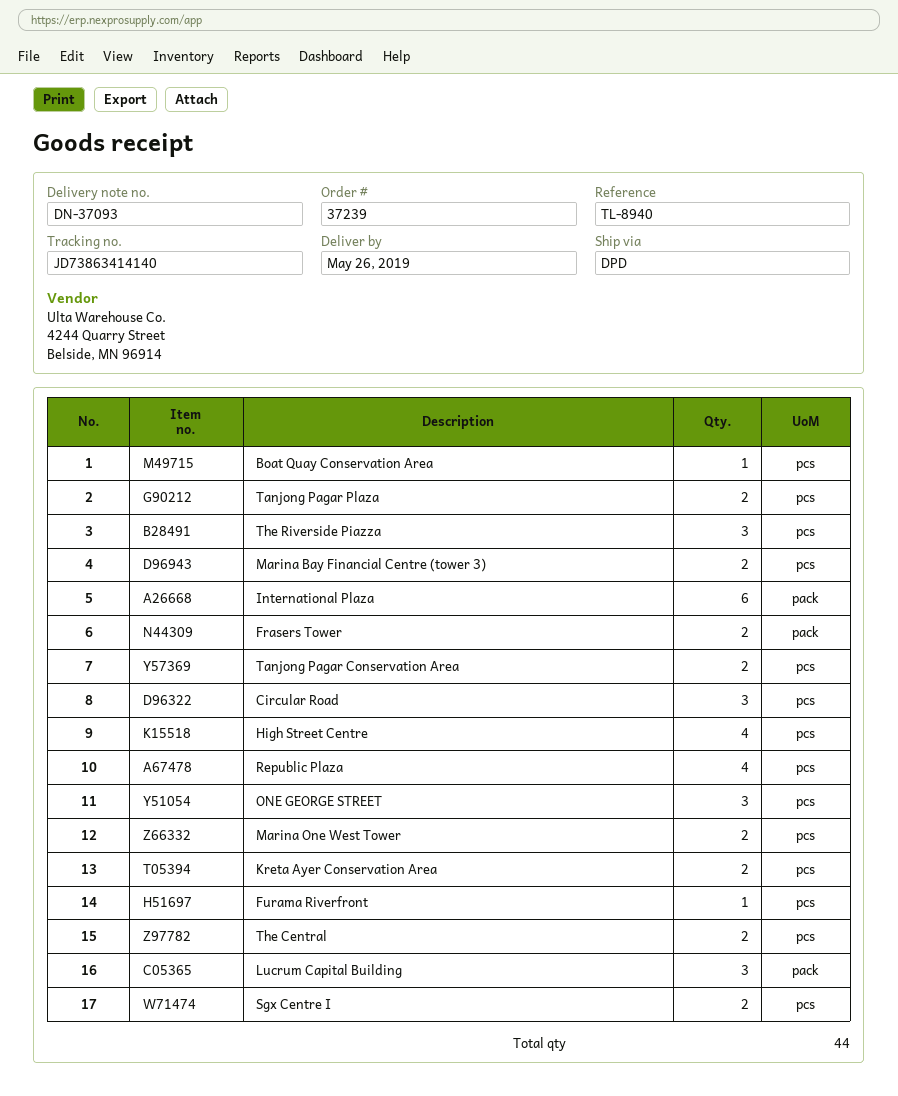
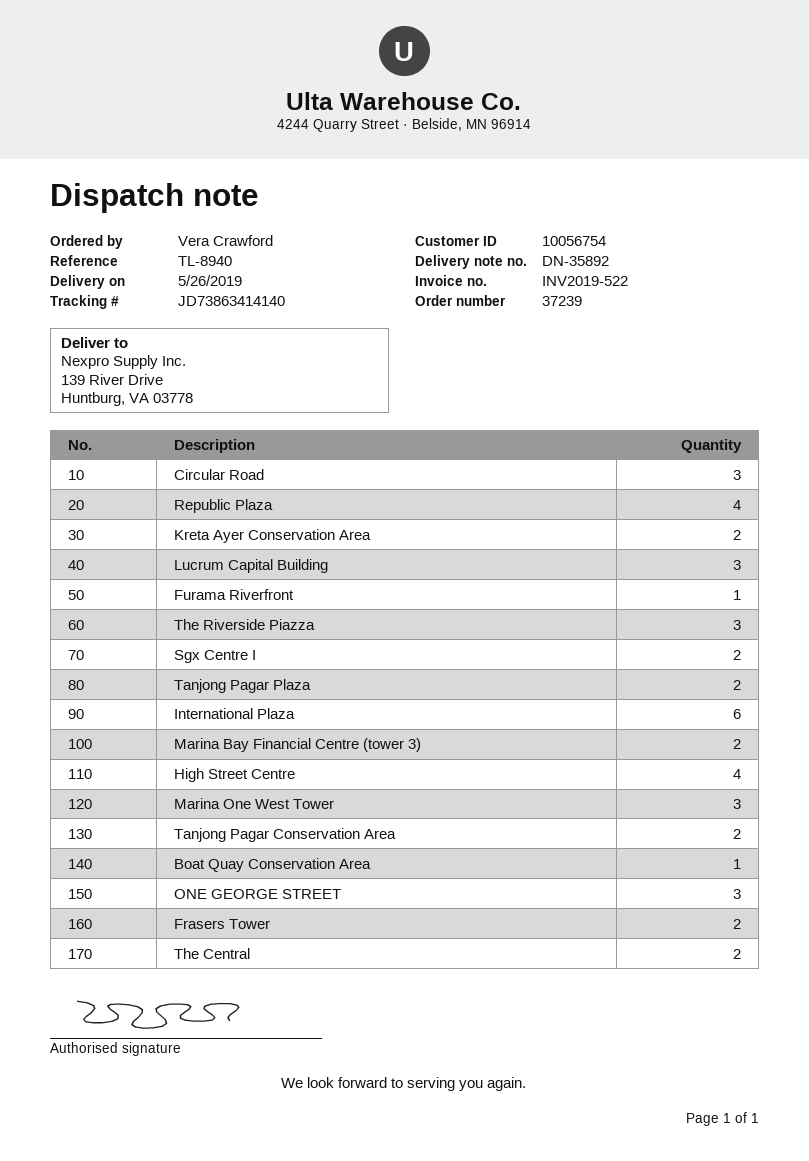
delivery note number: DN-37093 -> DN-35892
Marina One West Tower: 2 -> 3

